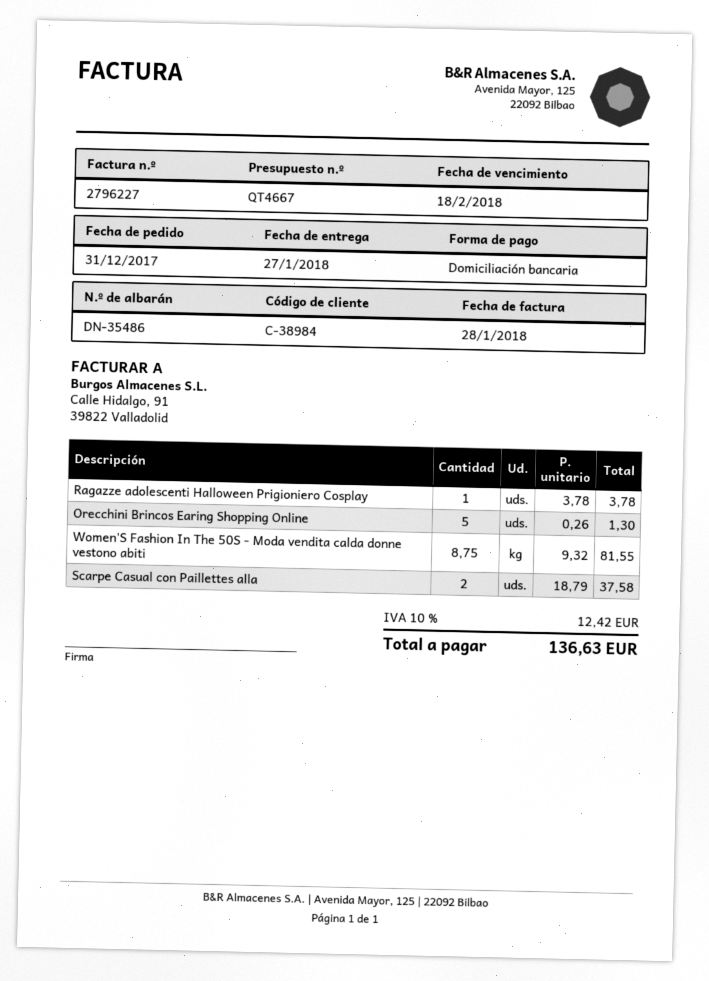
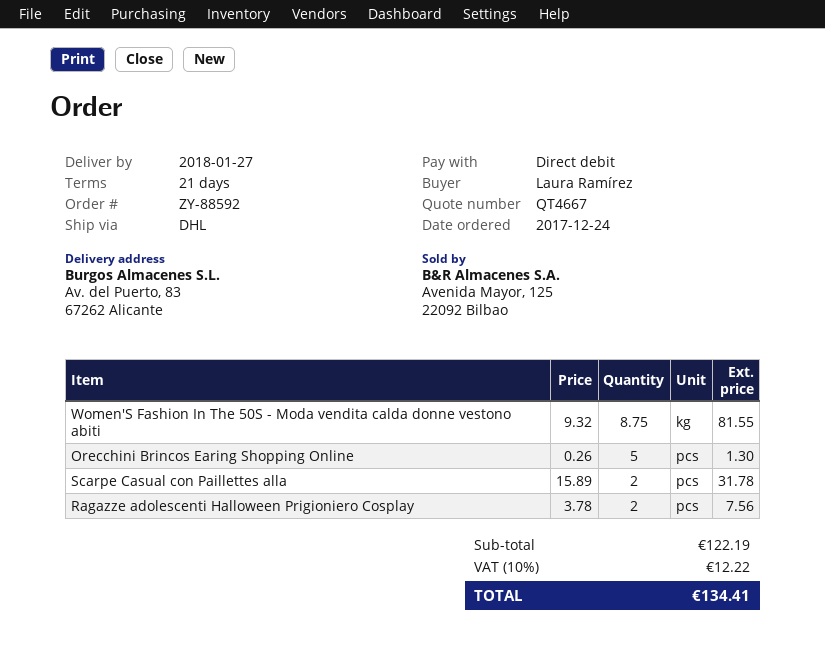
order date: 2017-12-31 -> 2017-12-24
Ragazze adolescenti Halloween Prigioniero Cosplay: 1 x 3.78 = 3.78 -> 2 x 3.78 = 7.56
Scarpe Casual con Paillettes alla: 2 x 18.79 = 37.58 -> 2 x 15.89 = 31.78
tax: 10% = 12.42 -> 10% = 12.22
total: 136.63 -> 134.41

